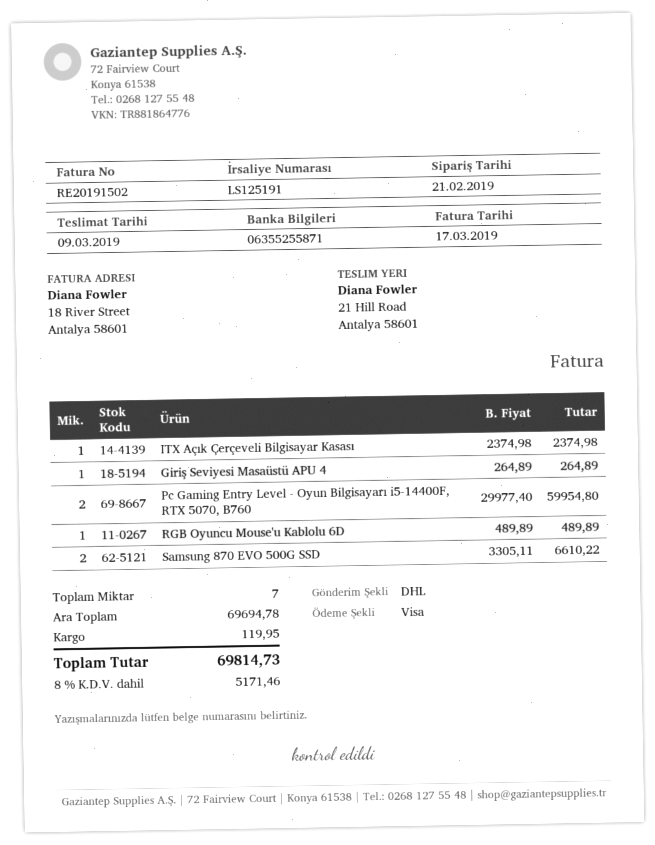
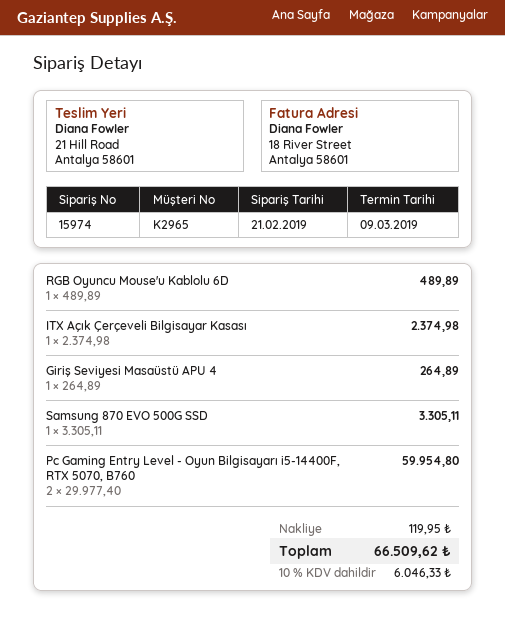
Samsung 870 EVO 500G SSD: 2 x 3305.11 = 6610.22 -> 1 x 3305.11 = 3305.11
tax: 8% = 5171.46 -> 10% = 6046.33
total: 69814.73 -> 66509.62

